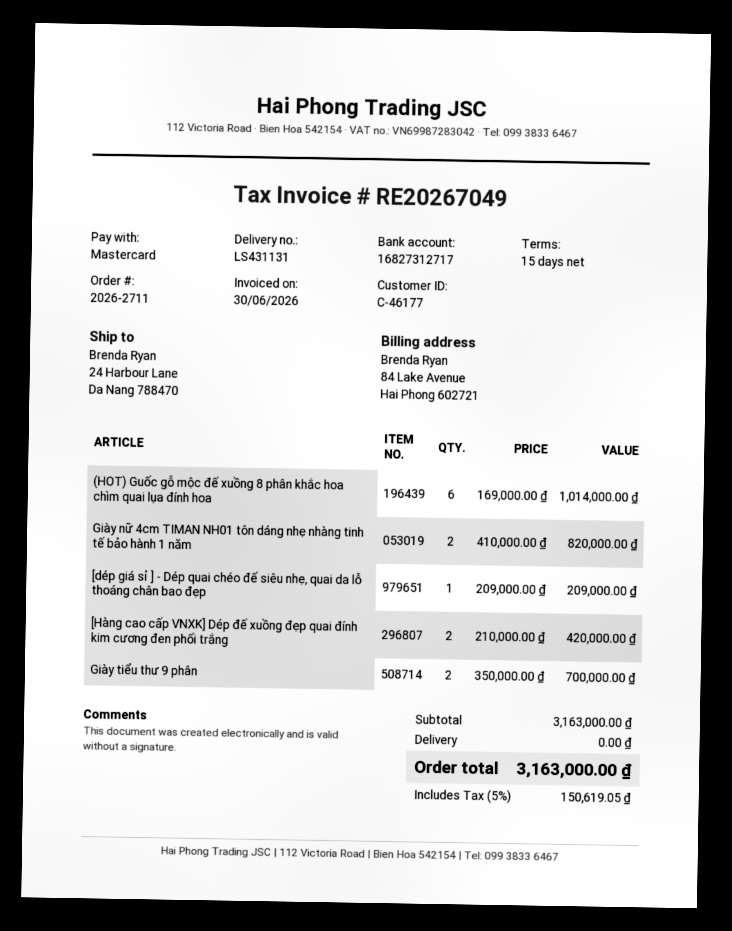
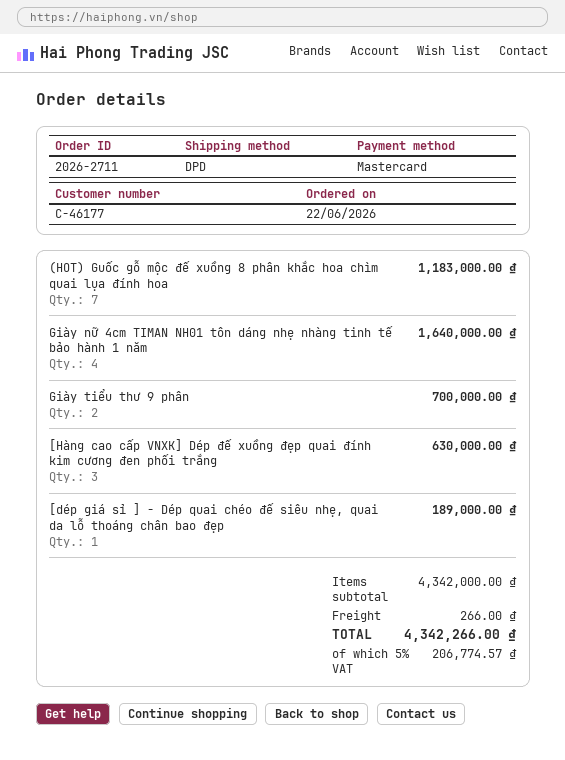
(HOT) Guốc gỗ mộc đế xuồng 8 phân khắc hoa chìm quai lụa đính hoa: 6 for 1014000.00 -> 7 for 1183000.00
Giày nữ 4cm TIMAN NH01 tôn dáng nhẹ nhàng tinh tế bảo hành 1 năm: 2 for 820000.00 -> 4 for 1640000.00
[dép giá sỉ ] - Dép quai chéo đế siêu nhẹ, quai da lỗ thoáng chân bao đẹp: 1 for 209000.00 -> 1 for 189000.00
[Hàng cao cấp VNXK] Dép đế xuồng đẹp quai đính kim cương đen phối trắng: 2 for 420000.00 -> 3 for 630000.00
subtotal: 3163000.00 -> 4342000.00
shipping: 0.00 -> 266.00
tax: 5% = 150619.05 -> 5% = 206774.57
total: 3163000.00 -> 4342266.00

